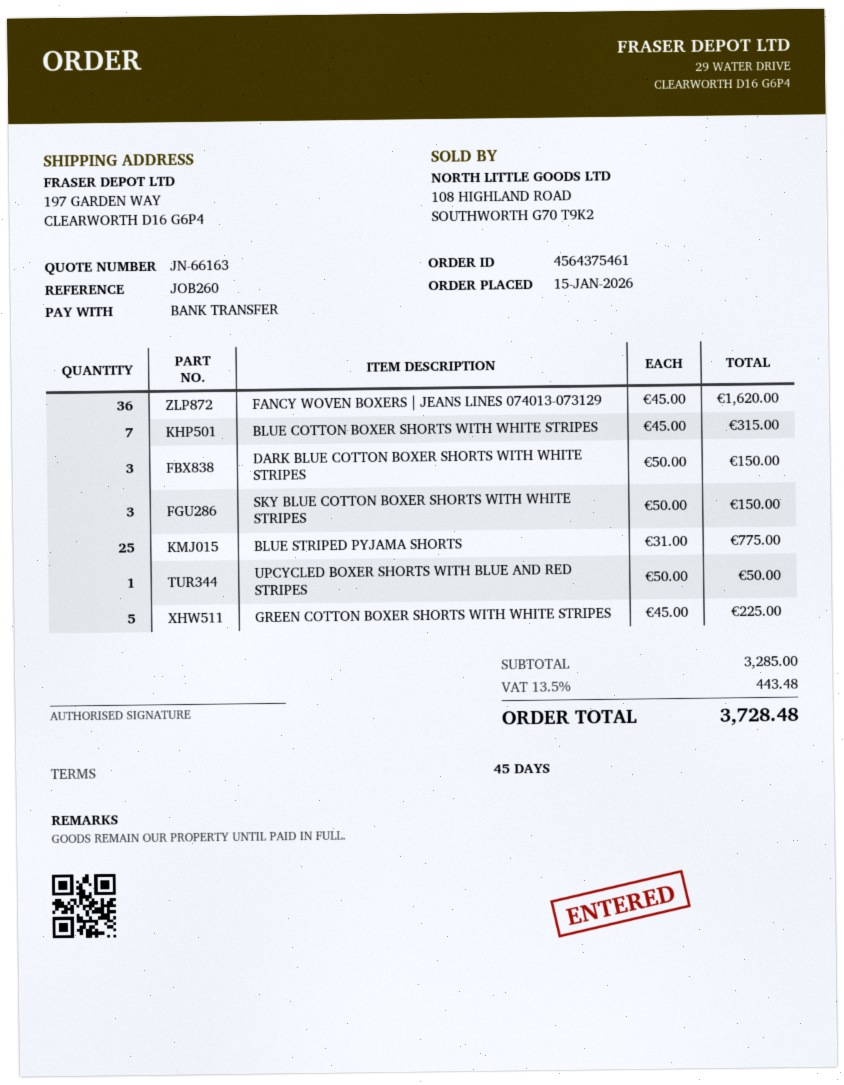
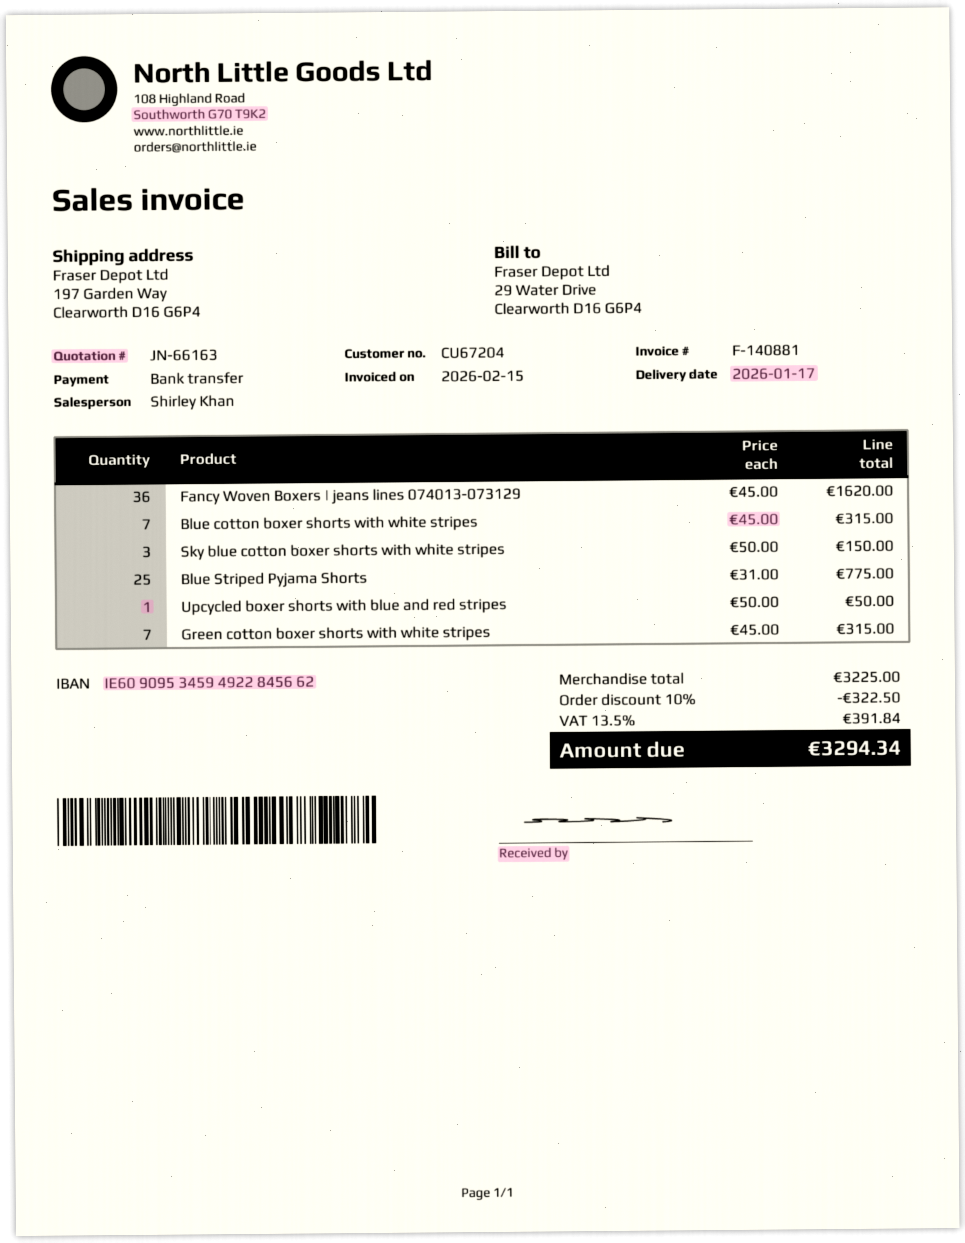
DARK BLUE COTTON BOXER SHORTS WITH WHITE STRIPES: 3 x 50.00 = 150.00 -> none
GREEN COTTON BOXER SHORTS WITH WHITE STRIPES: 5 x 45.00 = 225.00 -> 7 x 45.00 = 315.00
subtotal: 3285.00 -> 3225.00
discount: none -> 10% = 322.50
tax: 13.5% = 443.48 -> 13.5% = 391.84
total: 3728.48 -> 3294.34

